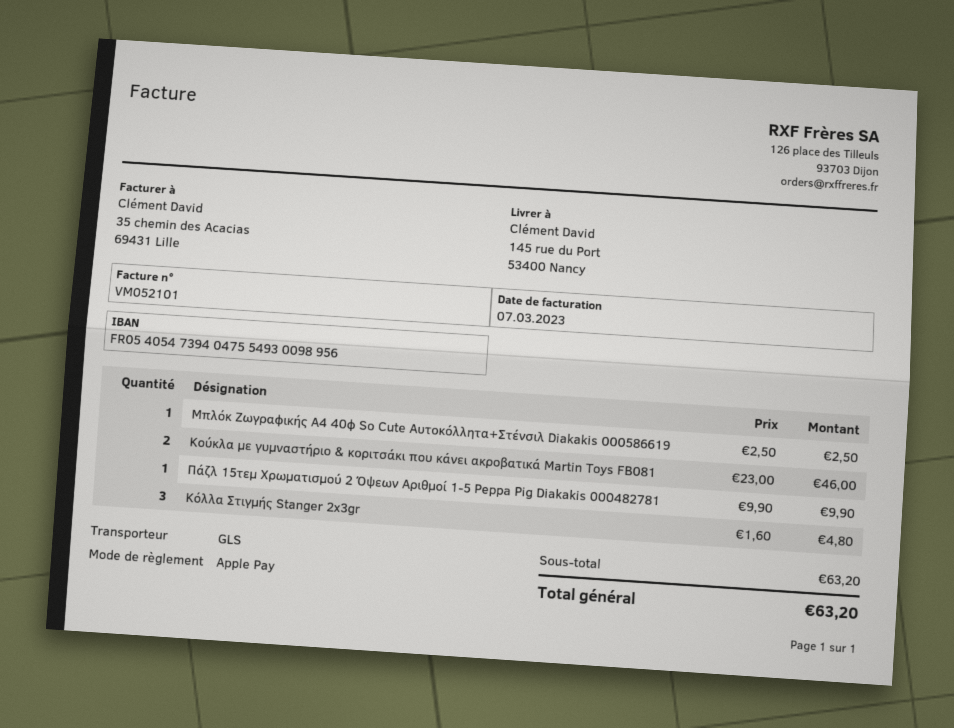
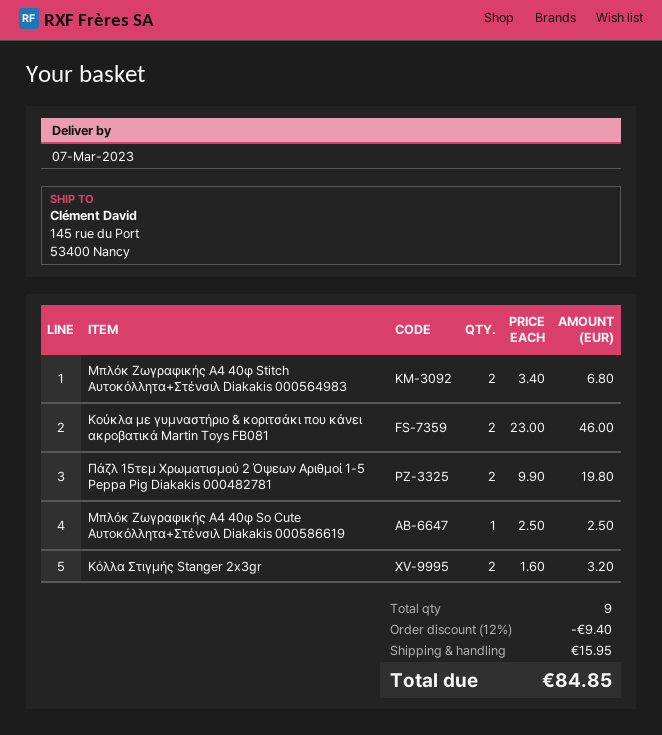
Πάζλ 15τεμ Χρωματισμού 2 Όψεων Αριθμοί 1-5 Peppa Pig Diakakis 000482781: 1 x 9.90 = 9.90 -> 2 x 9.90 = 19.80
Κόλλα Στιγμής Stanger 2x3gr: 3 x 1.60 = 4.80 -> 2 x 1.60 = 3.20
Μπλόκ Ζωγραφικής Α4 40φ Stitch Αυτοκόλλητα+Στένσιλ Diakakis 000564983: none -> 2 x 3.40 = 6.80
discount: none -> 12% = 9.40
shipping: none -> 15.95
total: 63.20 -> 84.85

